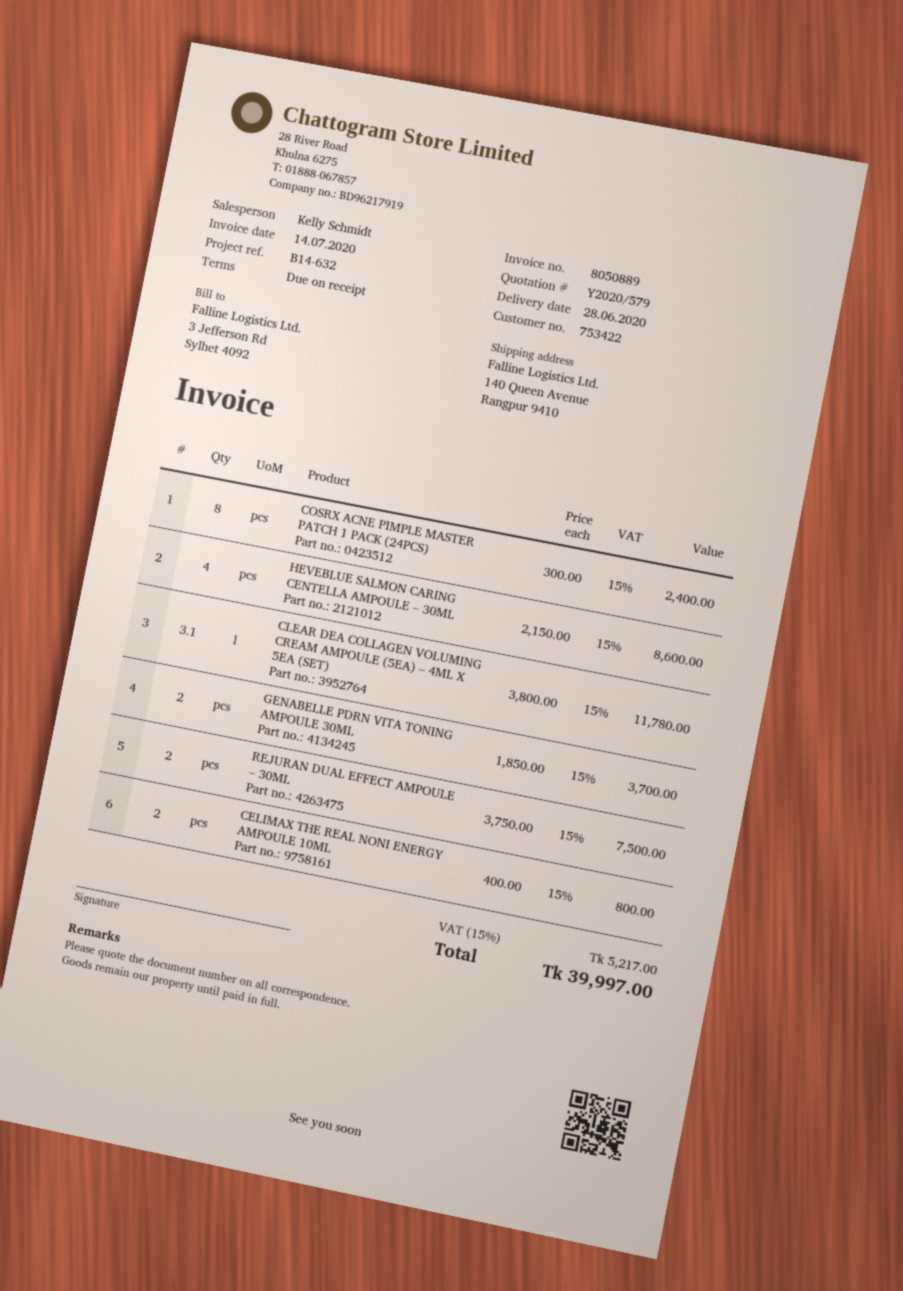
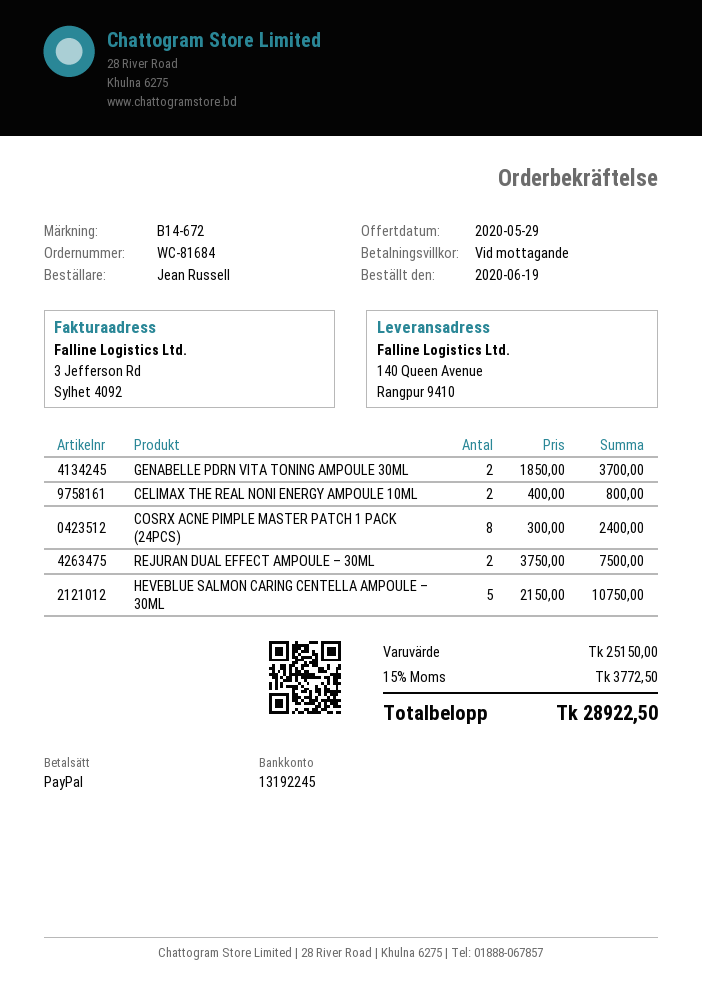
reference: B14-632 -> B14-672
HEVEBLUE SALMON CARING CENTELLA AMPOULE – 30ML: 4 x 2150.00 = 8600.00 -> 5 x 2150.00 = 10750.00
CLEAR DEA COLLAGEN VOLUMING CREAM AMPOULE (5EA) – 4ML X 5EA (SET): 3.1 x 3800.00 = 11780.00 -> none
tax: 15% = 5217.00 -> 15% = 3772.50
total: 39997.00 -> 28922.50

